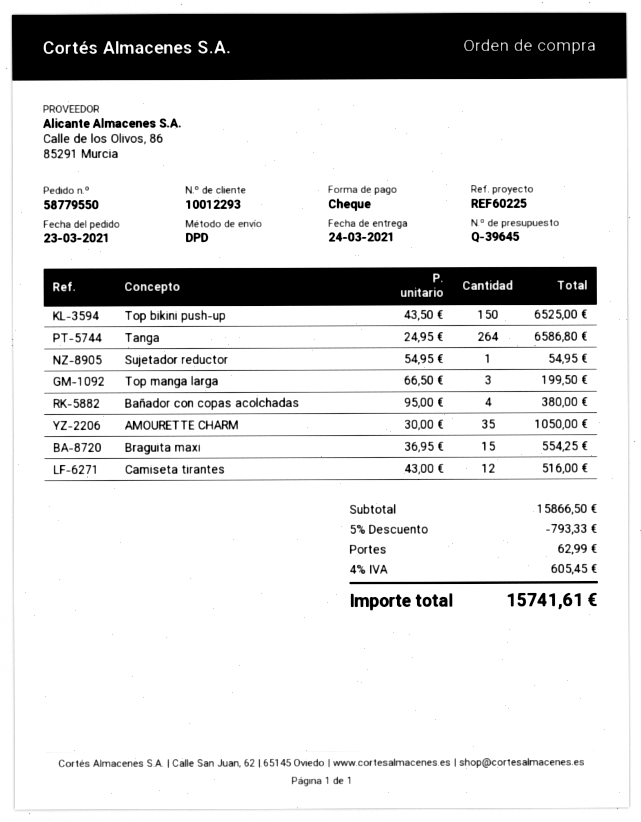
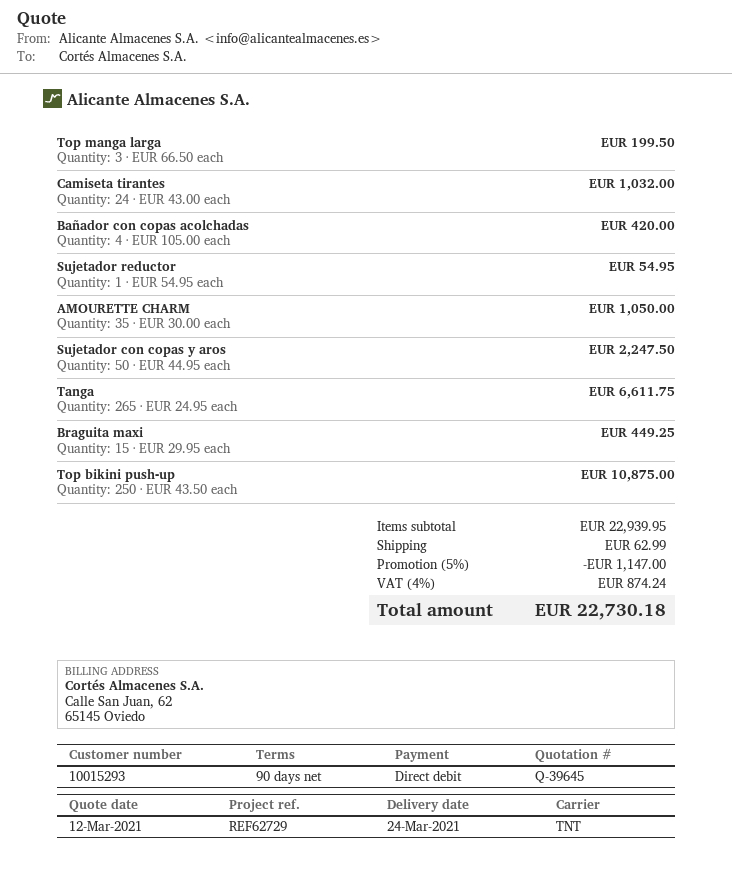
customer number: 10012293 -> 10015293
reference: REF60225 -> REF62729
payment method: cheque -> direct debit
shipping method: DPD -> TNT
Top bikini push-up: 150 x 43.50 = 6525.00 -> 250 x 43.50 = 10875.00
Tanga: 264 x 24.95 = 6586.80 -> 265 x 24.95 = 6611.75
Bañador con copas acolchadas: 4 x 95.00 = 380.00 -> 4 x 105.00 = 420.00
Braguita maxi: 15 x 36.95 = 554.25 -> 15 x 29.95 = 449.25
Camiseta tirantes: 12 x 43.00 = 516.00 -> 24 x 43.00 = 1032.00
Sujetador con copas y aros: none -> 50 x 44.95 = 2247.50
subtotal: 15866.50 -> 22939.95
discount: 5% = 793.33 -> 5% = 1147.00
tax: 4% = 605.45 -> 4% = 874.24
total: 15741.61 -> 22730.18

